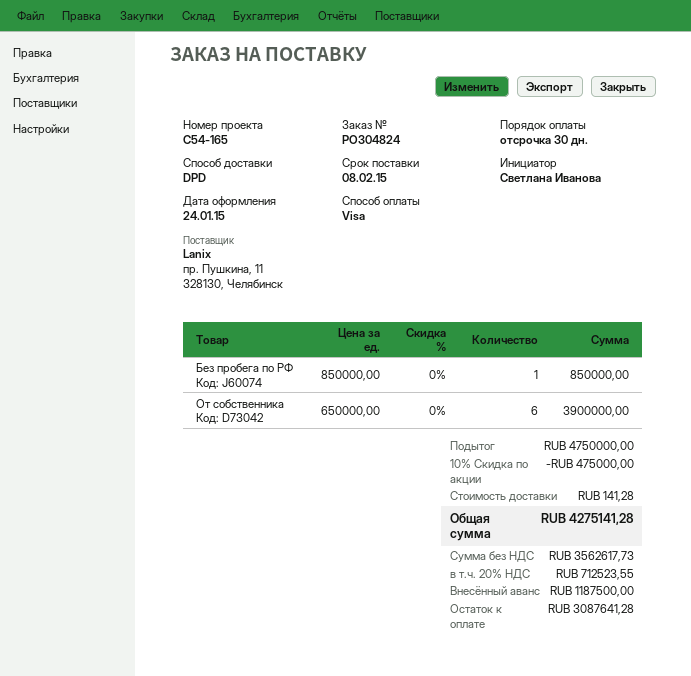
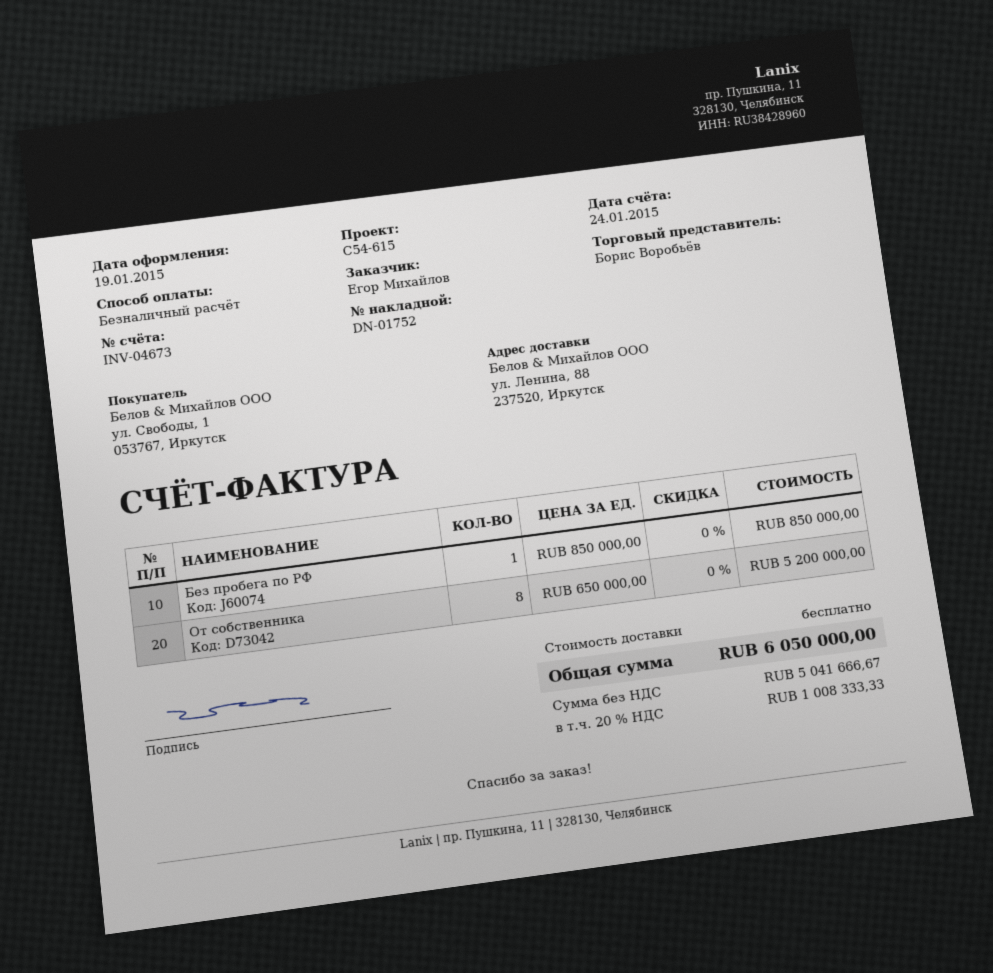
order date: 2015-01-24 -> 2015-01-19
reference: C54-165 -> C54-615
ordered by: Светлана Иванова -> Егор Михайлов
payment method: Visa -> bank transfer
От собственника: 6 x 650000.00 = 3900000.00 -> 8 x 650000.00 = 5200000.00
discount: 10% = 475000.00 -> none
shipping: 141.28 -> 0.00
net: 3562617.73 -> 5041666.67
tax: 20% = 712523.55 -> 20% = 1008333.33
total: 4275141.28 -> 6050000.00

